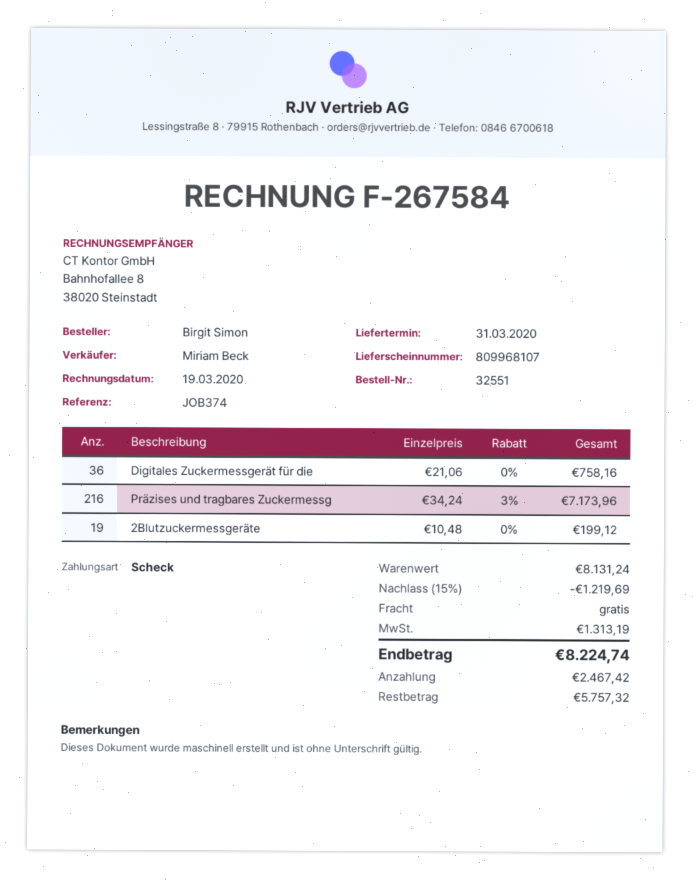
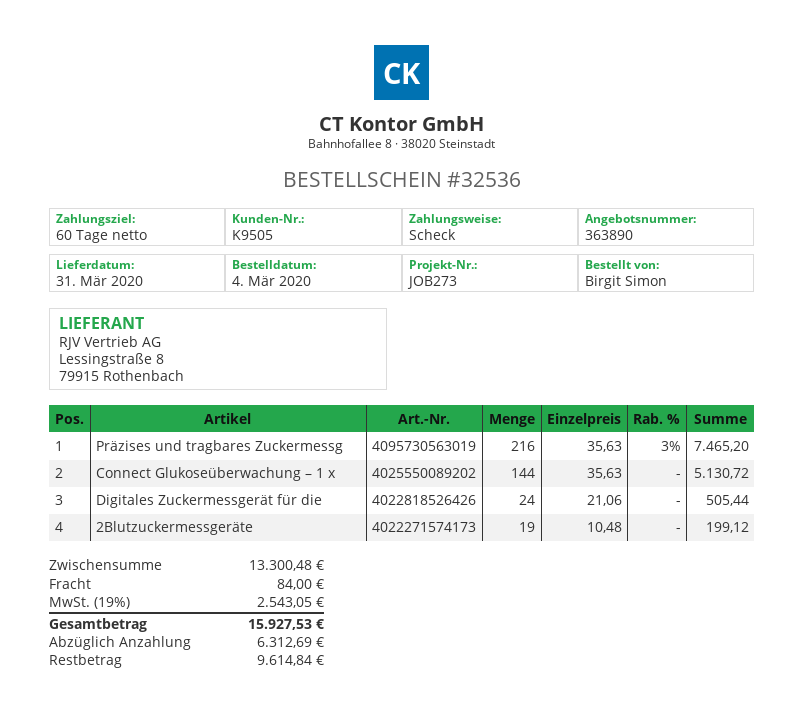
order number: 32551 -> 32536
reference: JOB374 -> JOB273
Digitales Zuckermessgerät für die: 36 x 21.06 = 758.16 -> 24 x 21.06 = 505.44
Präzises und tragbares Zuckermessg: 216 x 34.24 - 3% = 7173.96 -> 216 x 35.63 - 3% = 7465.20
Connect Glukoseüberwachung – 1 x: none -> 144 x 35.63 = 5130.72
subtotal: 8131.24 -> 13300.48
discount: 15% = 1219.69 -> none
shipping: 0.00 -> 84.00
tax: 1313.19 -> 2543.05
total: 8224.74 -> 15927.53
deposit: 2467.42 -> 6312.69
balance: 5757.32 -> 9614.84

